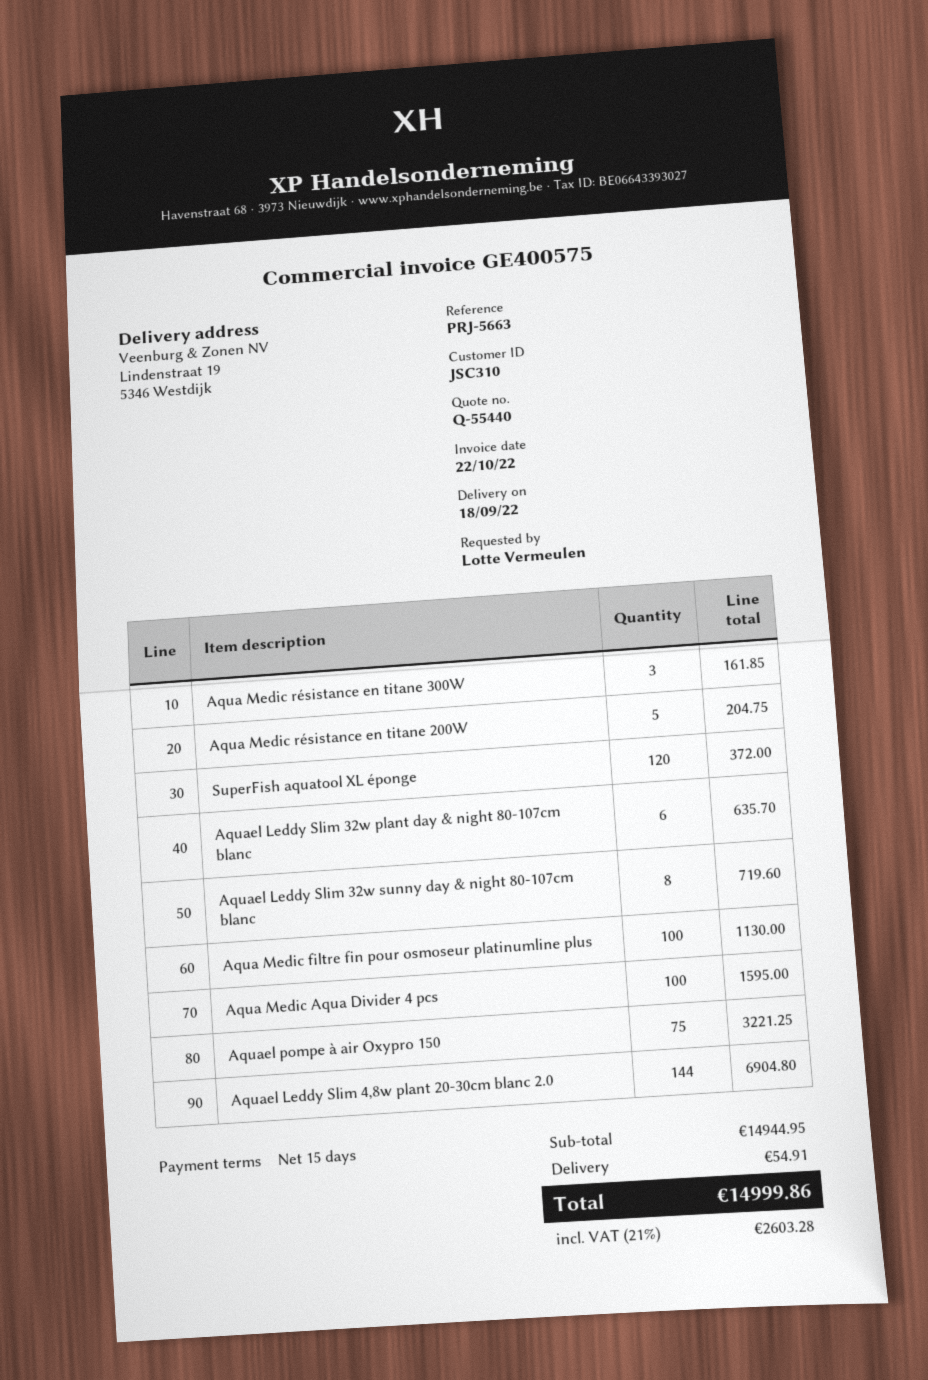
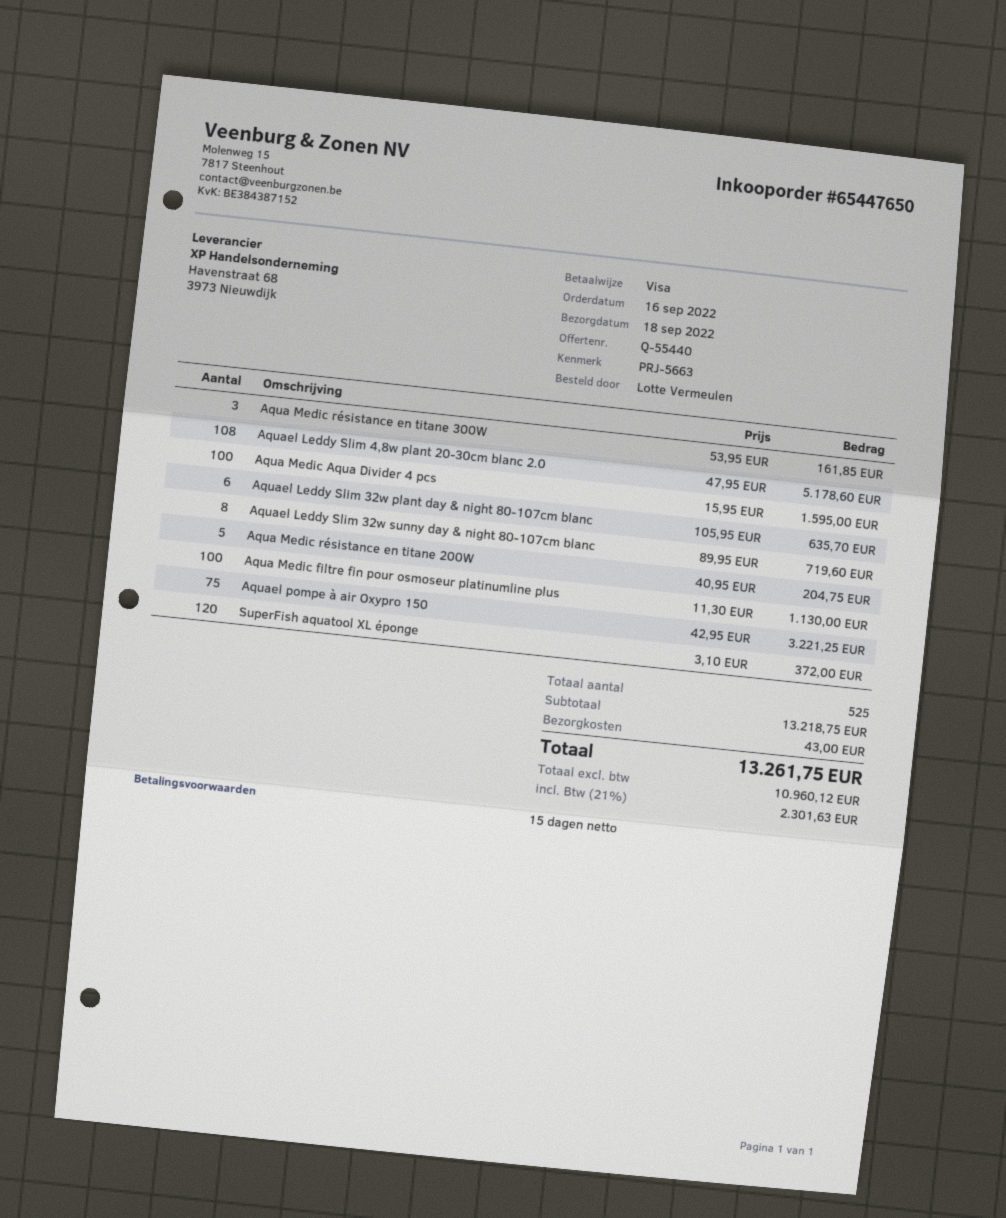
Aquael Leddy Slim 4,8w plant 20-30cm blanc 2.0: 144 for 6904.80 -> 108 for 5178.60
subtotal: 14944.95 -> 13218.75
shipping: 54.91 -> 43.00
tax: 21% = 2603.28 -> 21% = 2301.63
total: 14999.86 -> 13261.75

